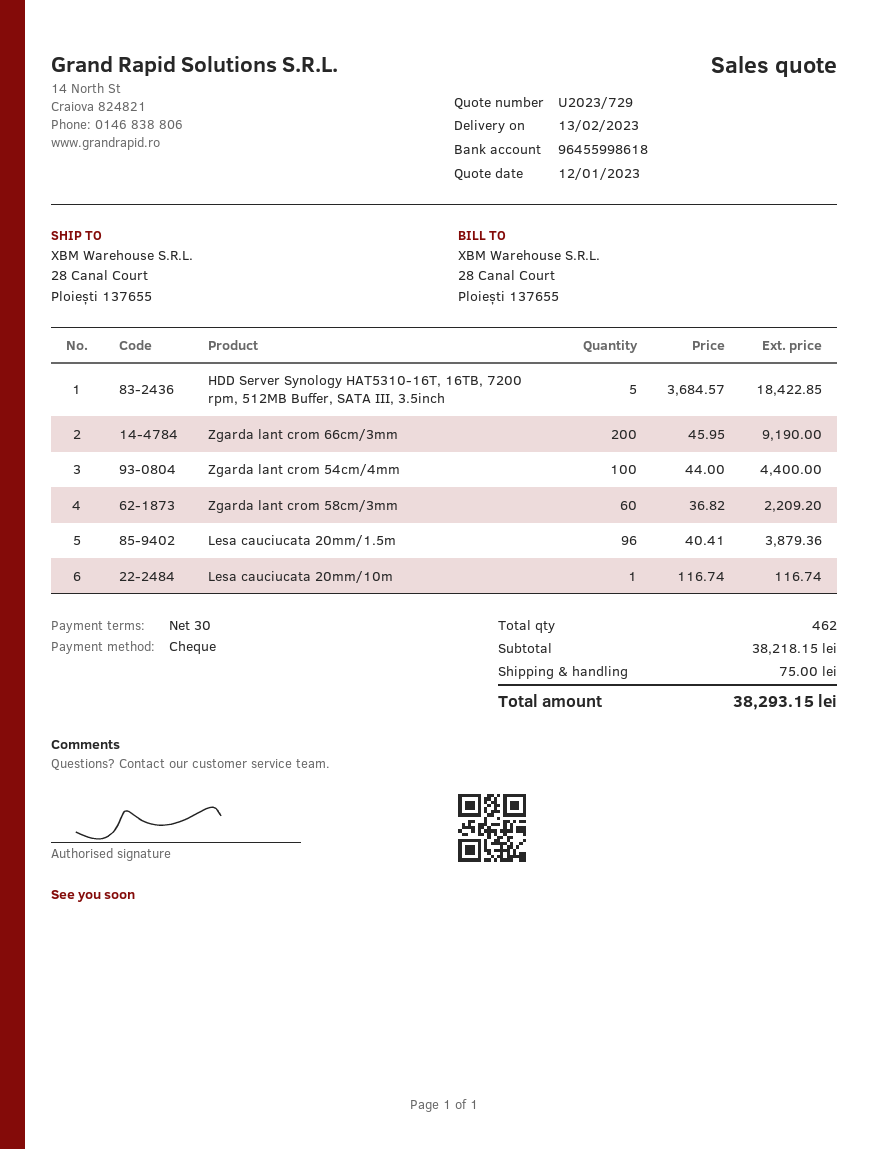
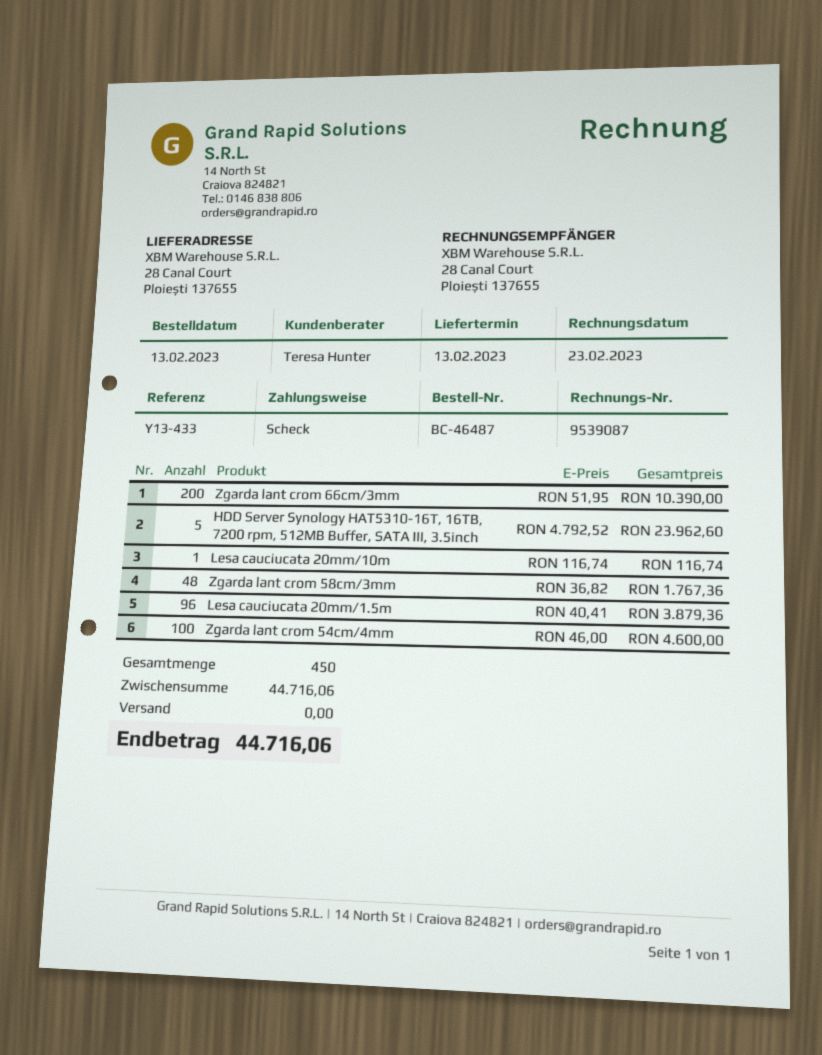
HDD Server Synology HAT5310-16T, 16TB, 7200 rpm, 512MB Buffer, SATA III, 3.5inch: 5 x 3684.57 = 18422.85 -> 5 x 4792.52 = 23962.60
Zgarda lant crom 66cm/3mm: 200 x 45.95 = 9190.00 -> 200 x 51.95 = 10390.00
Zgarda lant crom 54cm/4mm: 100 x 44.00 = 4400.00 -> 100 x 46.00 = 4600.00
Zgarda lant crom 58cm/3mm: 60 x 36.82 = 2209.20 -> 48 x 36.82 = 1767.36
total quantity: 462 -> 450
subtotal: 38218.15 -> 44716.06
shipping: 75.00 -> 0.00
total: 38293.15 -> 44716.06

